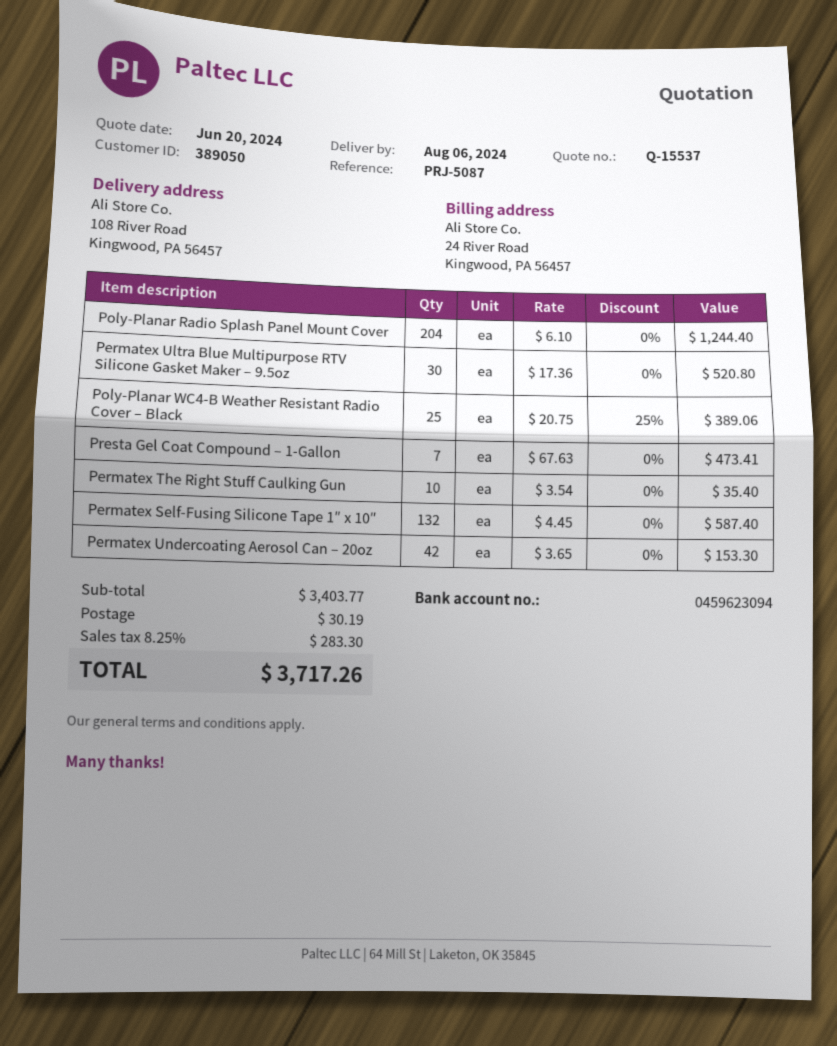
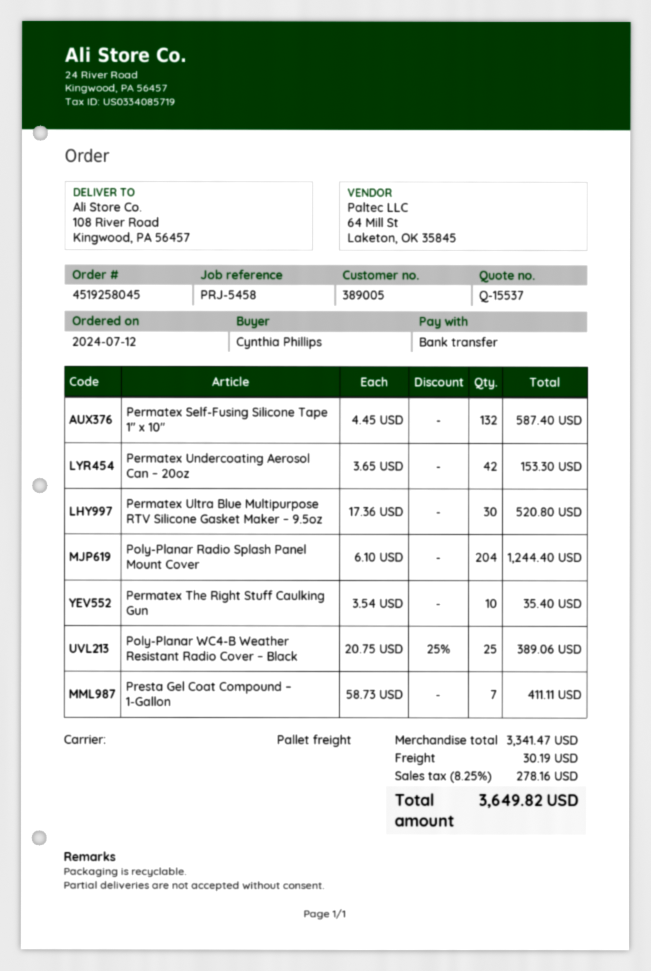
customer number: 389050 -> 389005
reference: PRJ-5087 -> PRJ-5458
Presta Gel Coat Compound – 1-Gallon: 7 x 67.63 = 473.41 -> 7 x 58.73 = 411.11
subtotal: 3403.77 -> 3341.47
tax: 8.25% = 283.30 -> 8.25% = 278.16
total: 3717.26 -> 3649.82

